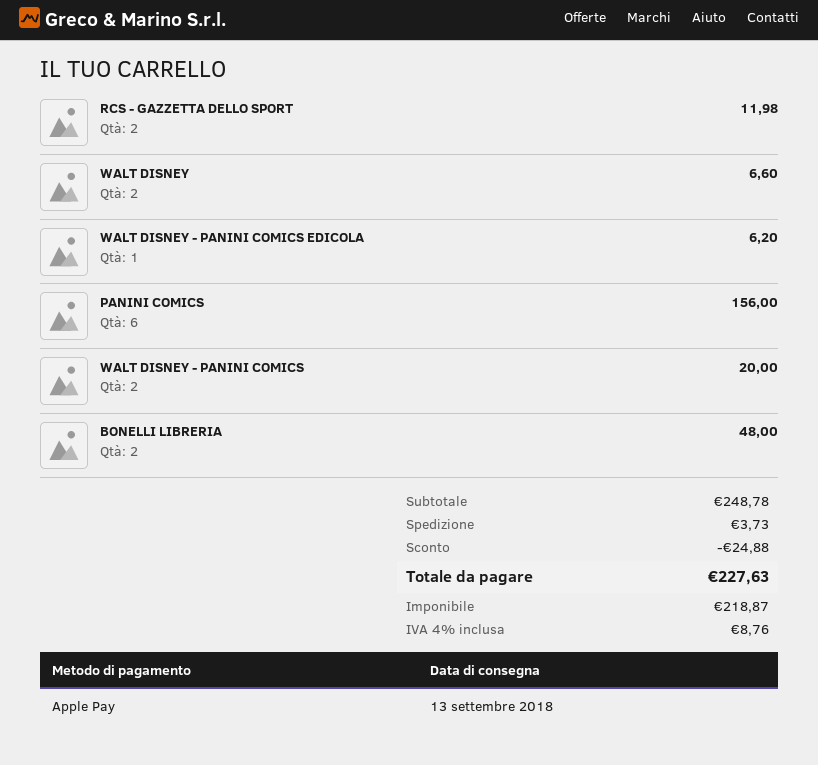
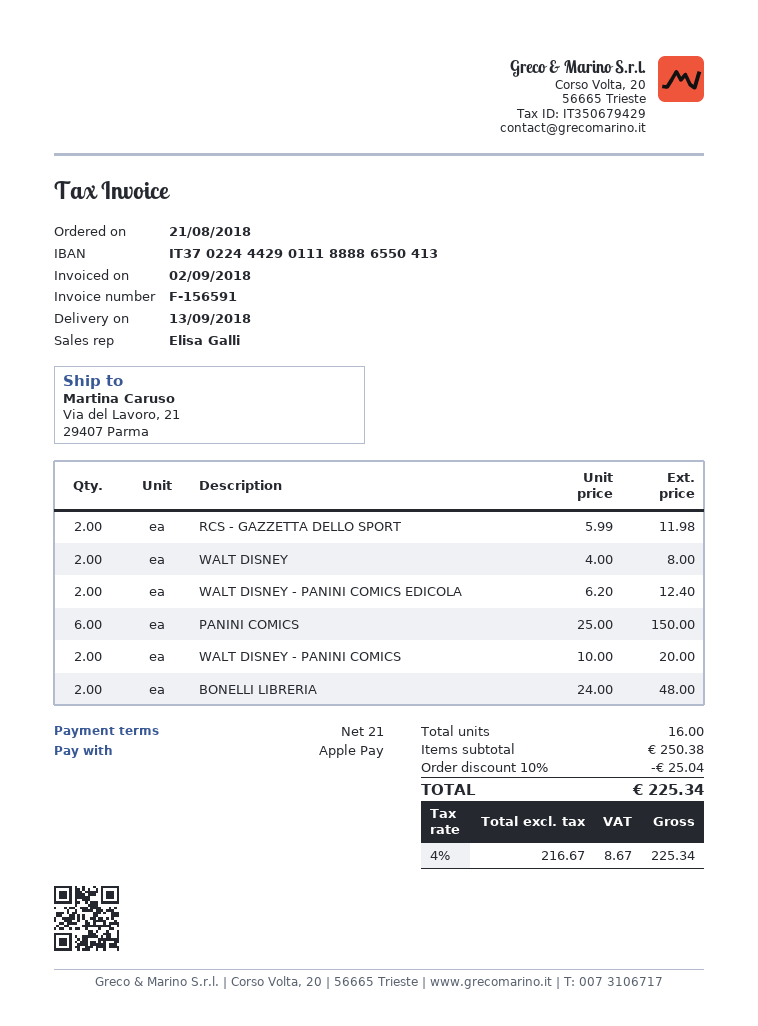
WALT DISNEY: 2 for 6.60 -> 2 for 8.00
WALT DISNEY - PANINI COMICS EDICOLA: 1 for 6.20 -> 2 for 12.40
PANINI COMICS: 6 for 156.00 -> 6 for 150.00
subtotal: 248.78 -> 250.38
discount: 24.88 -> 25.04
shipping: 3.73 -> none
net: 218.87 -> 216.67
tax: 4% = 8.76 -> 4% = 8.67
total: 227.63 -> 225.34

